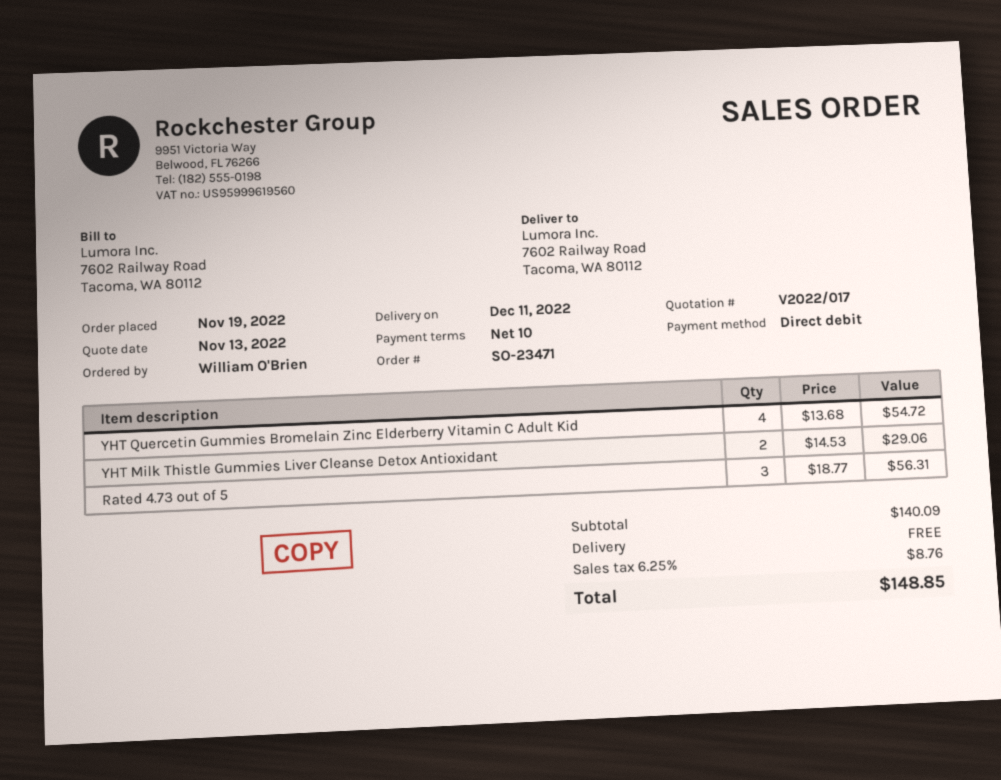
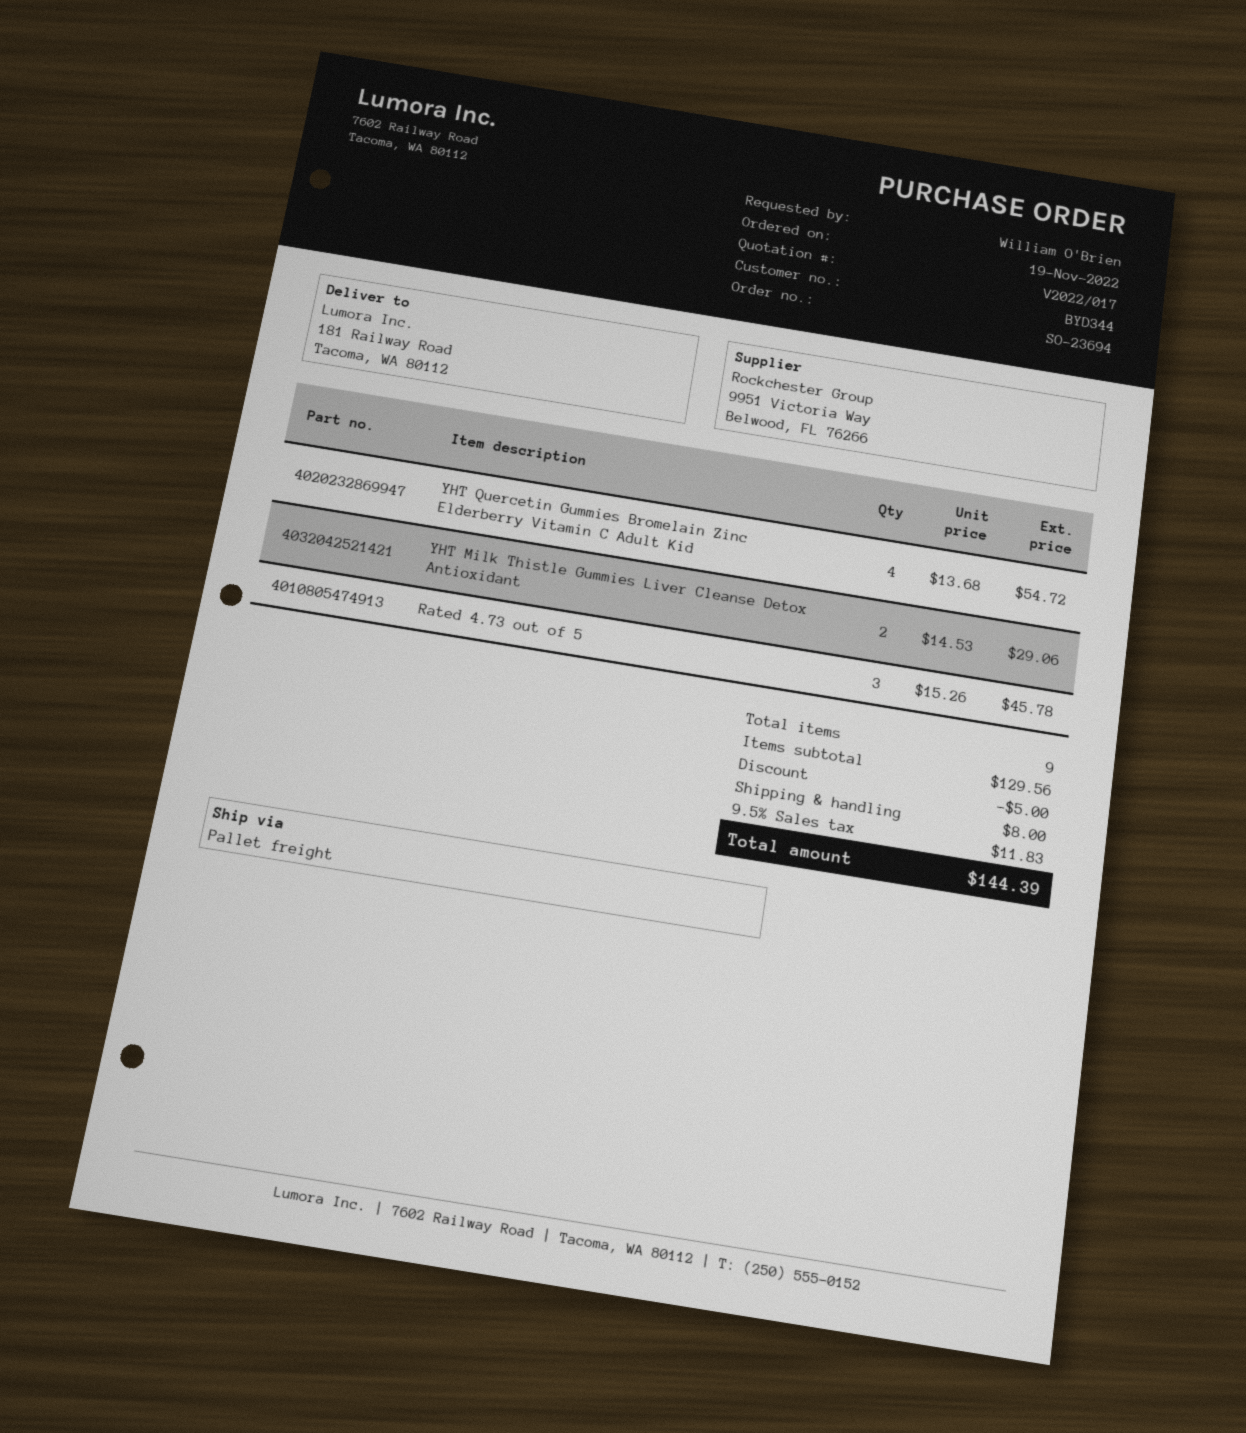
order number: SO-23471 -> SO-23694
ship to: 7602 Railway Road, Tacoma, WA 80112 -> 181 Railway Road, Tacoma, WA 80112
Rated 4.73 out of 5: 3 x 18.77 = 56.31 -> 3 x 15.26 = 45.78
subtotal: 140.09 -> 129.56
discount: none -> 5.00
shipping: 0.00 -> 8.00
tax: 6.25% = 8.76 -> 9.5% = 11.83
total: 148.85 -> 144.39

